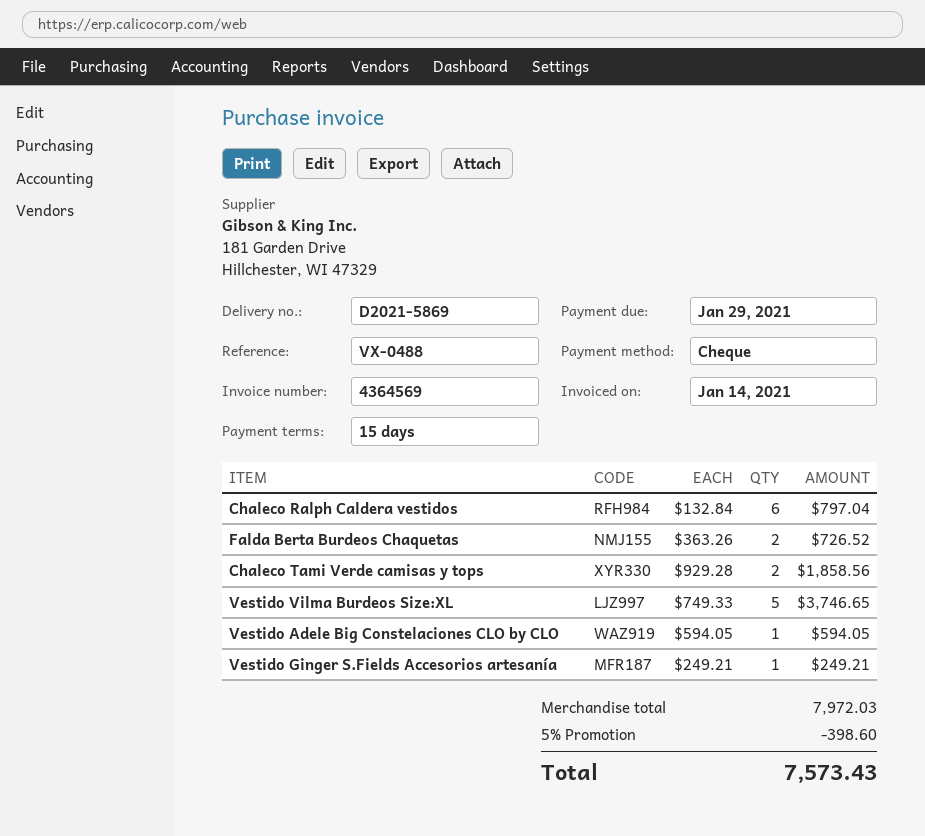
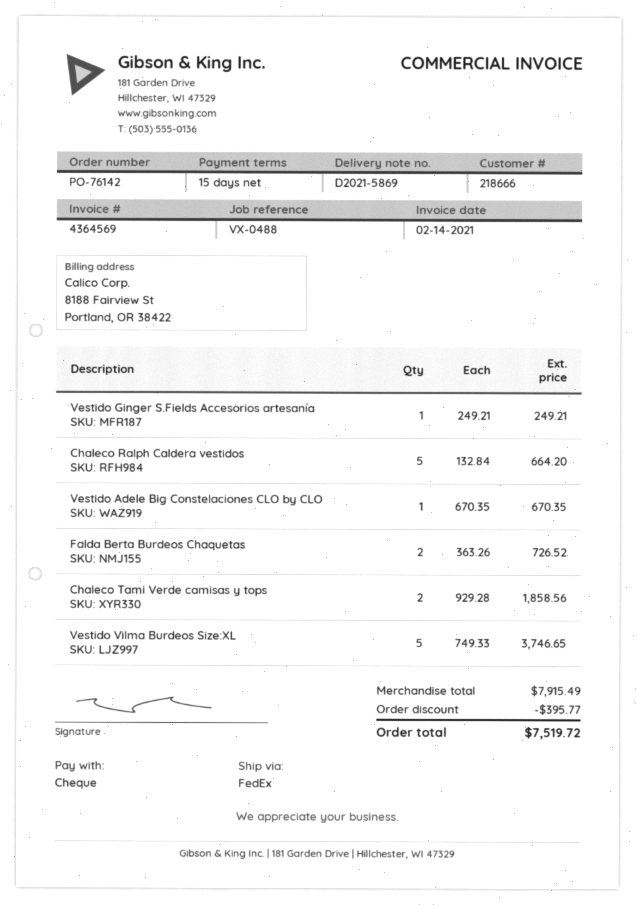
invoice date: 2021-01-14 -> 2021-02-14
Chaleco Ralph Caldera vestidos: 6 x 132.84 = 797.04 -> 5 x 132.84 = 664.20
Vestido Adele Big Constelaciones CLO by CLO: 1 x 594.05 = 594.05 -> 1 x 670.35 = 670.35
subtotal: 7972.03 -> 7915.49
discount: 398.60 -> 395.77
total: 7573.43 -> 7519.72

